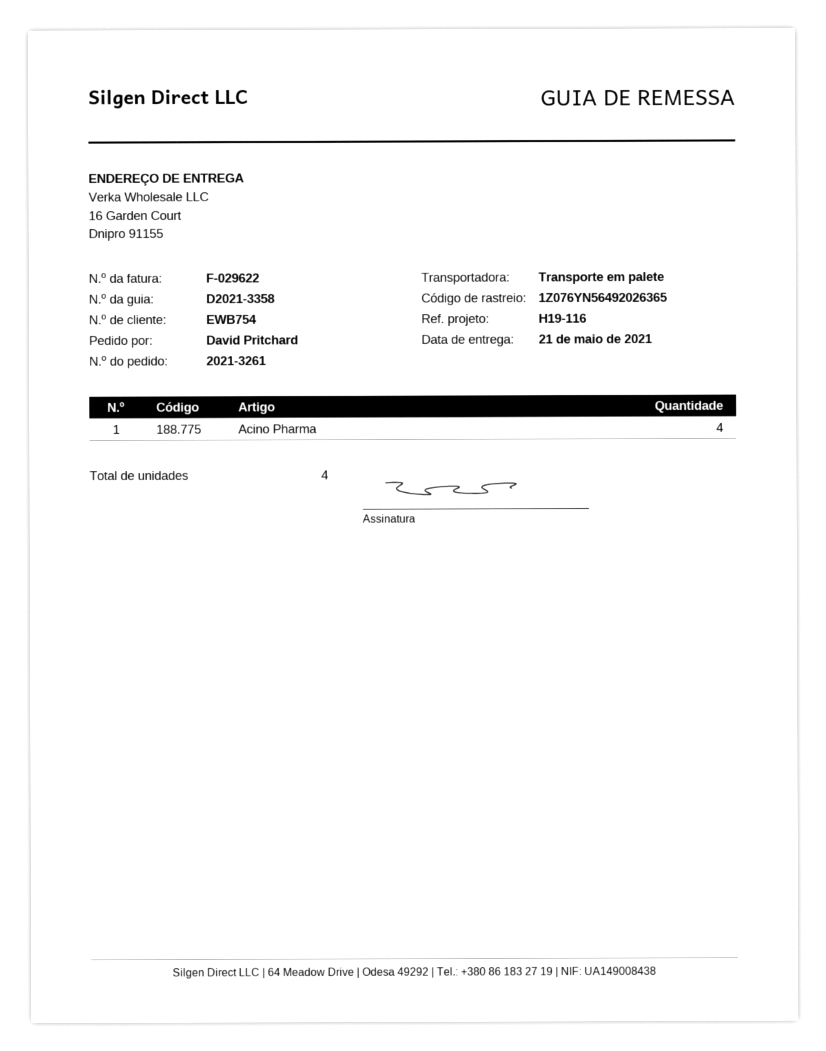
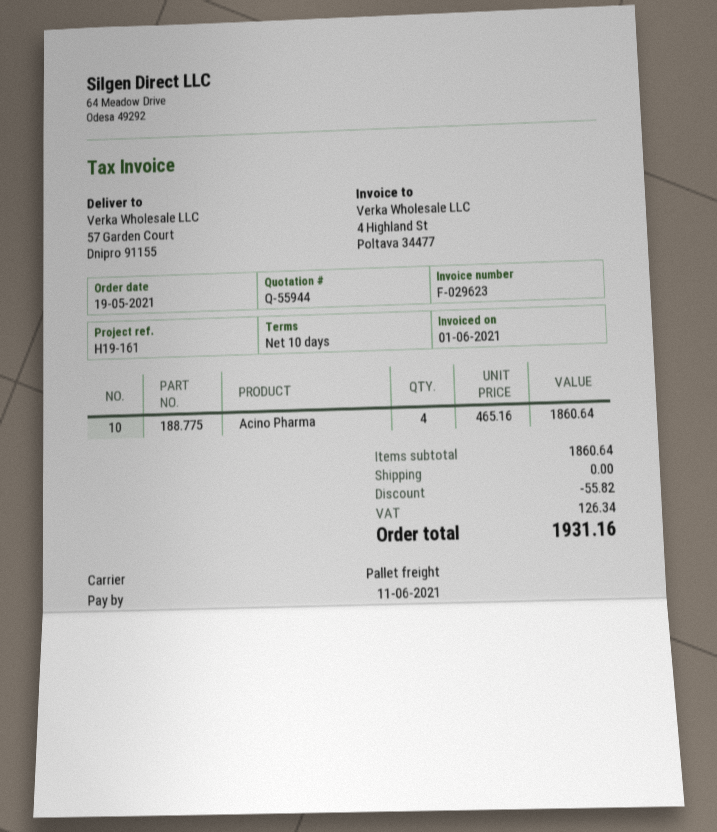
invoice number: F-029622 -> F-029623
reference: H19-116 -> H19-161
ship to: 16 Garden Court, Dnipro 91155 -> 57 Garden Court, Dnipro 91155

